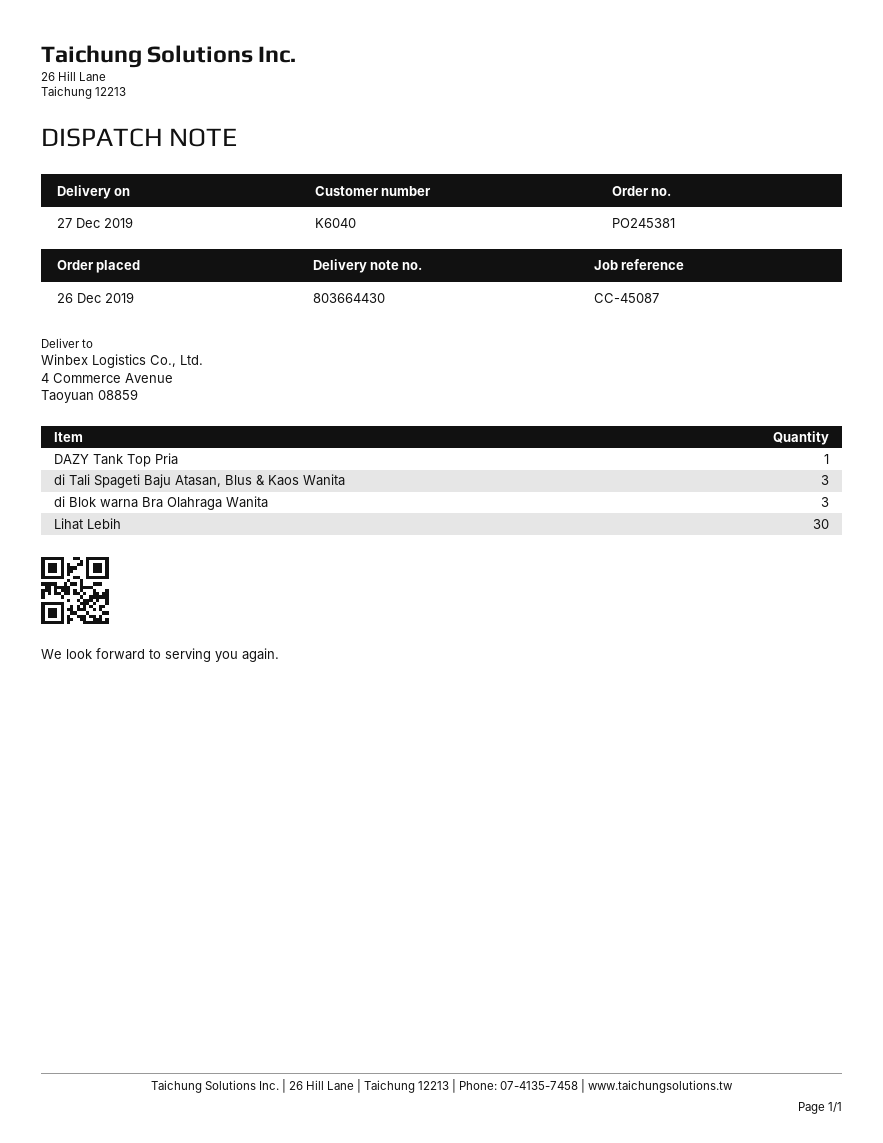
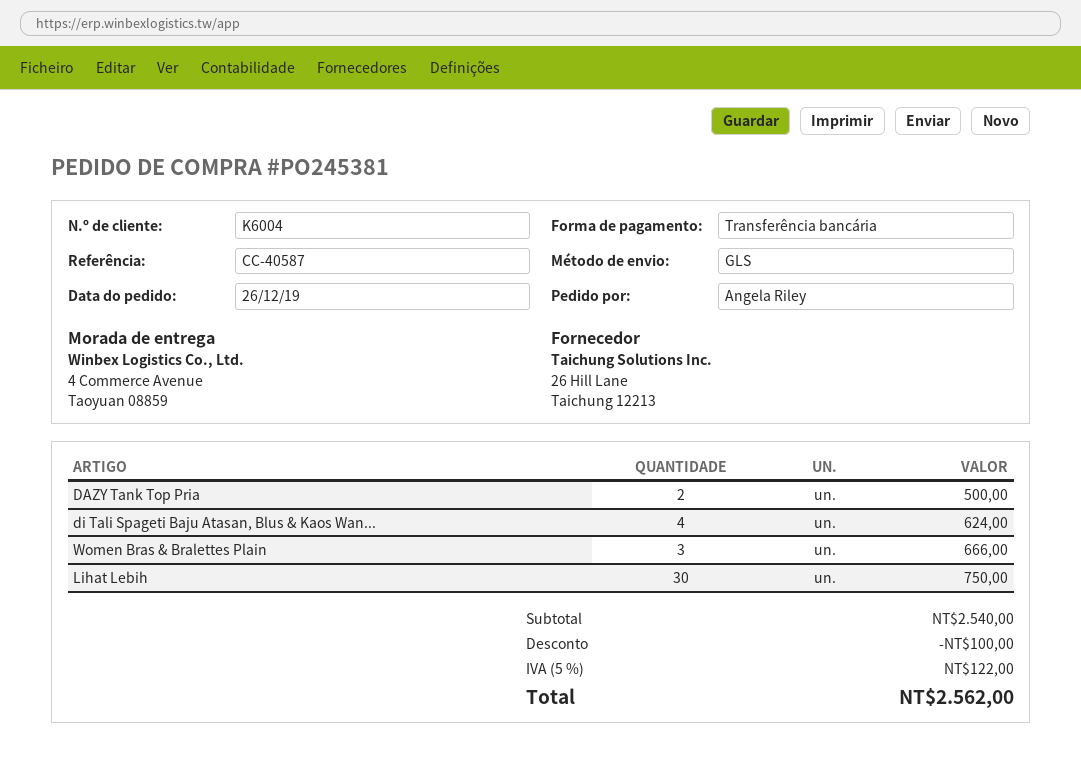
customer number: K6040 -> K6004
reference: CC-45087 -> CC-40587
DAZY Tank Top Pria: 1 -> 2
di Tali Spageti Baju Atasan, Blus & Kaos Wanita: 3 -> 4
di Blok warna Bra Olahraga Wanita: 3 -> none
Women Bras & Bralettes Plain: none -> 3

